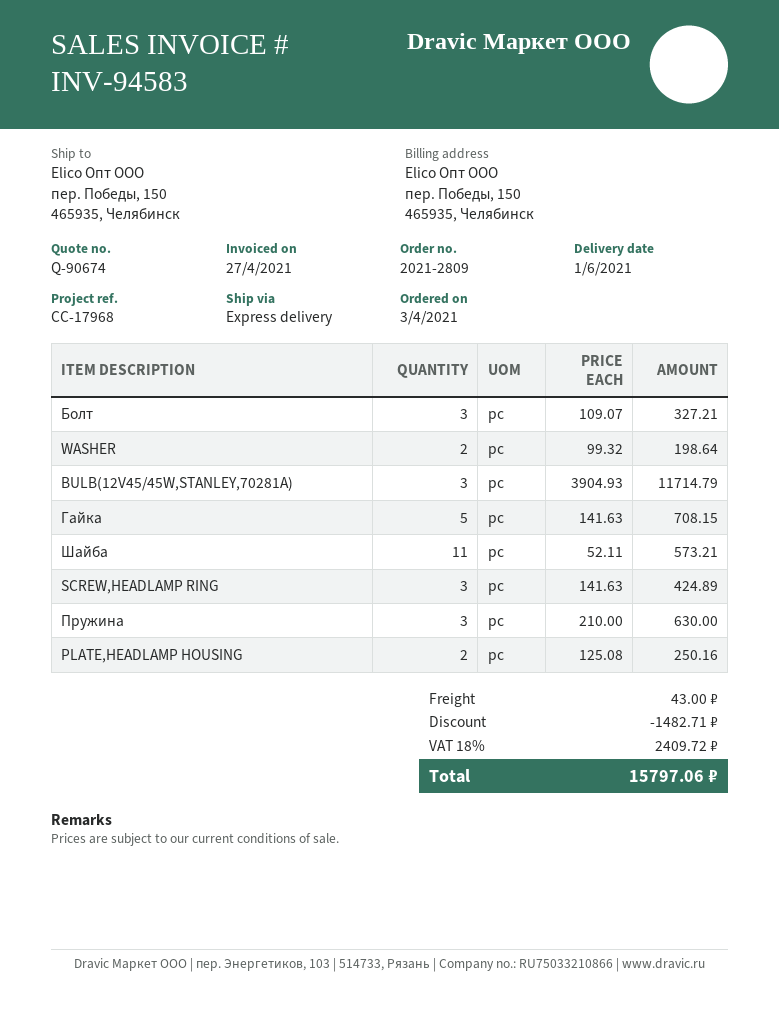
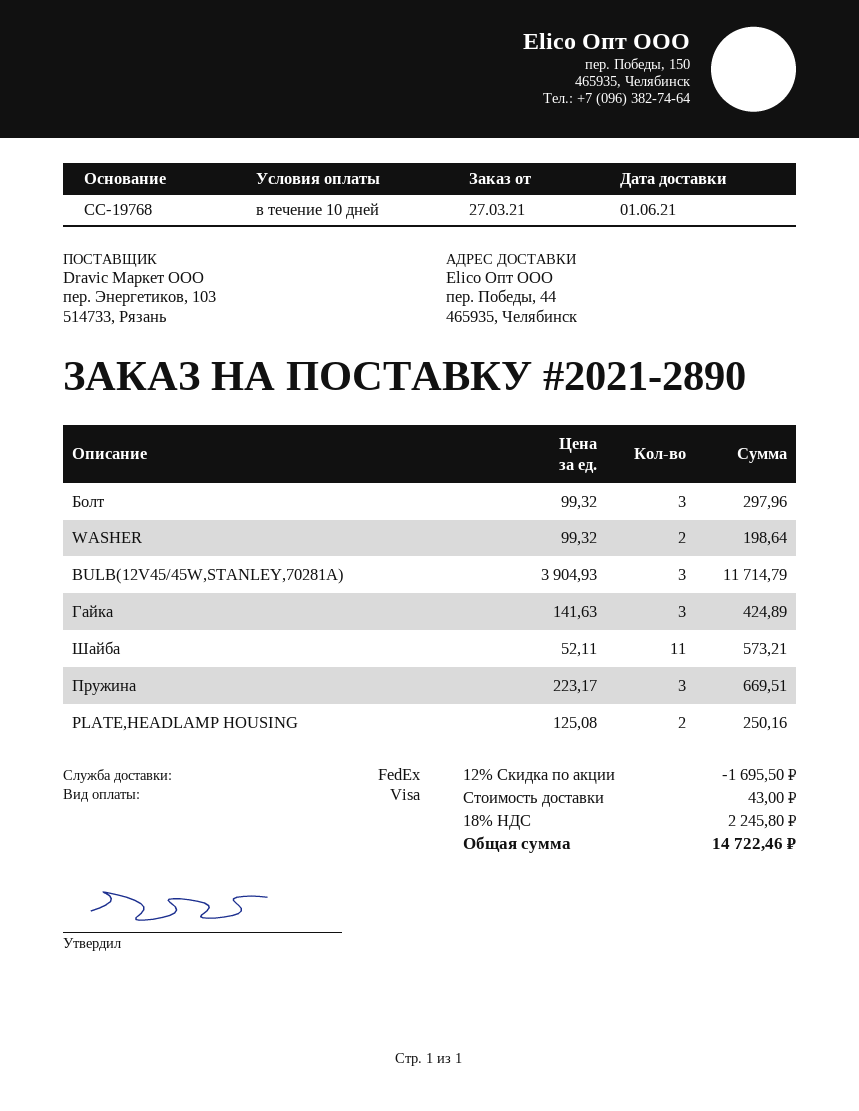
order number: 2021-2809 -> 2021-2890
order date: 2021-04-03 -> 2021-03-27
reference: CC-17968 -> CC-19768
shipping method: express -> FedEx
ship to: пер. Победы, 150, 465935, Челябинск -> пер. Победы, 44, 465935, Челябинск
Болт: 3 x 109.07 = 327.21 -> 3 x 99.32 = 297.96
Гайка: 5 x 141.63 = 708.15 -> 3 x 141.63 = 424.89
SCREW,HEADLAMP RING: 3 x 141.63 = 424.89 -> none
Пружина: 3 x 210.00 = 630.00 -> 3 x 223.17 = 669.51
discount: 1482.71 -> 1695.50
tax: 18% = 2409.72 -> 18% = 2245.80
total: 15797.06 -> 14722.46

